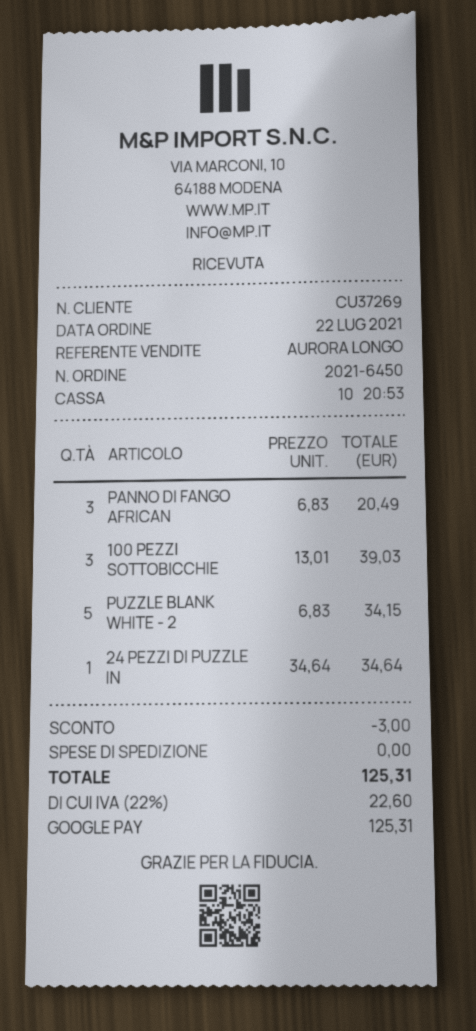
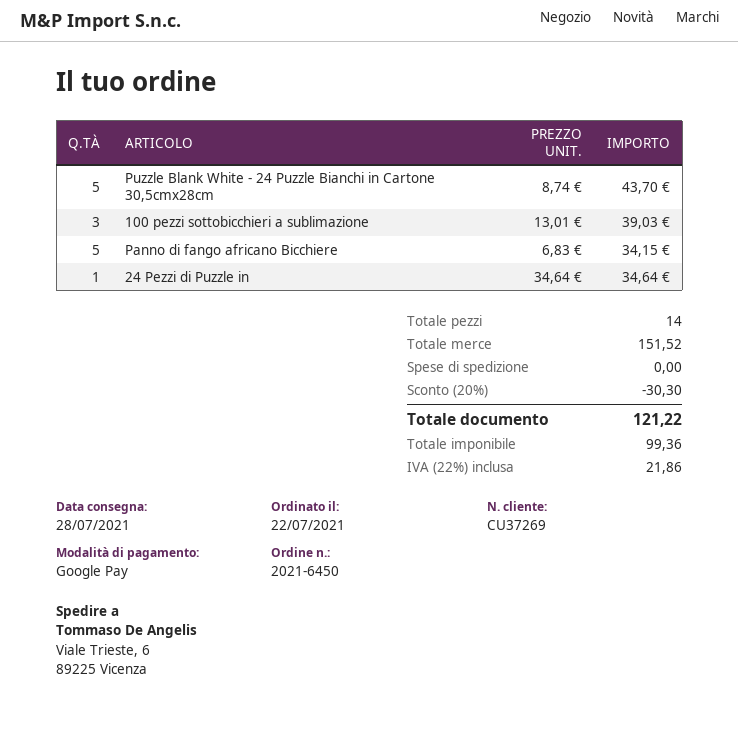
PANNO DI FANGO AFRICAN: 3 x 6.83 = 20.49 -> 5 x 6.83 = 34.15
PUZZLE BLANK WHITE - 2: 5 x 6.83 = 34.15 -> 5 x 8.74 = 43.70
discount: 3.00 -> 30.30
tax: 22% = 22.60 -> 22% = 21.86
total: 125.31 -> 121.22

